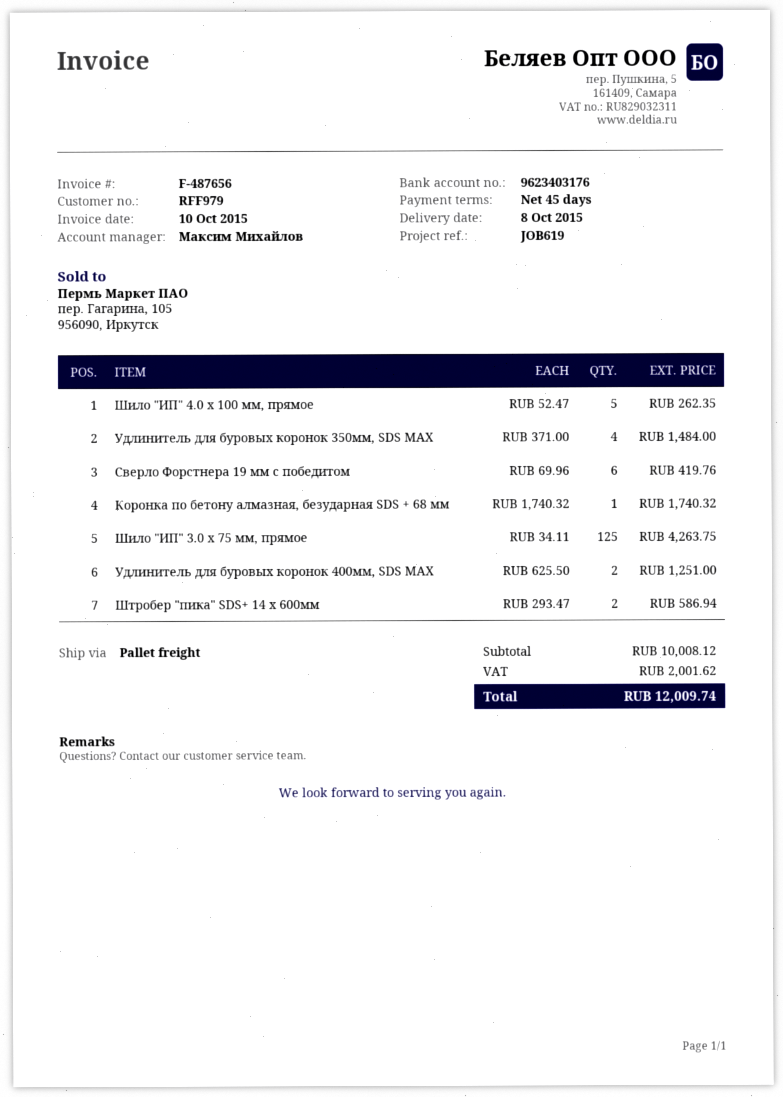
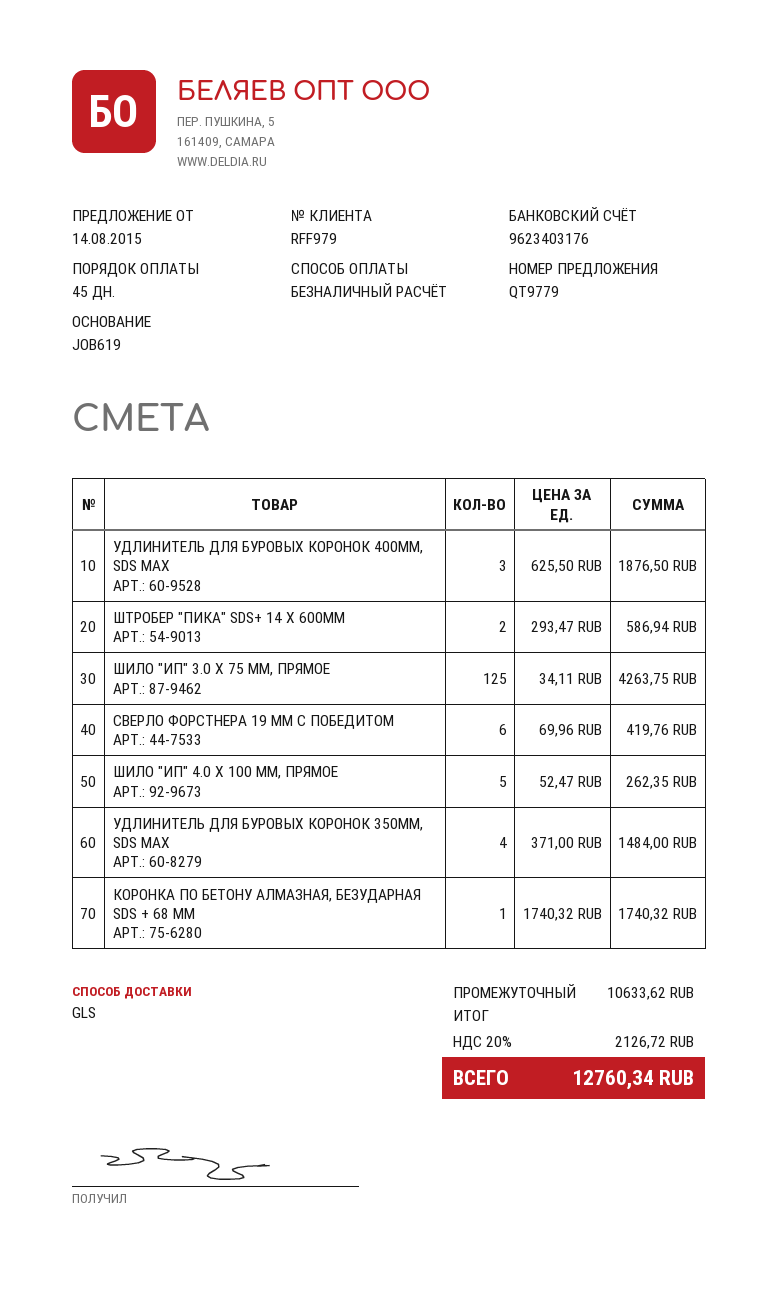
shipping method: pallet freight -> GLS
Удлинитель для буровых коронок 400мм, SDS МАХ: 2 x 625.50 = 1251.00 -> 3 x 625.50 = 1876.50
subtotal: 10008.12 -> 10633.62
tax: 2001.62 -> 2126.72
total: 12009.74 -> 12760.34

